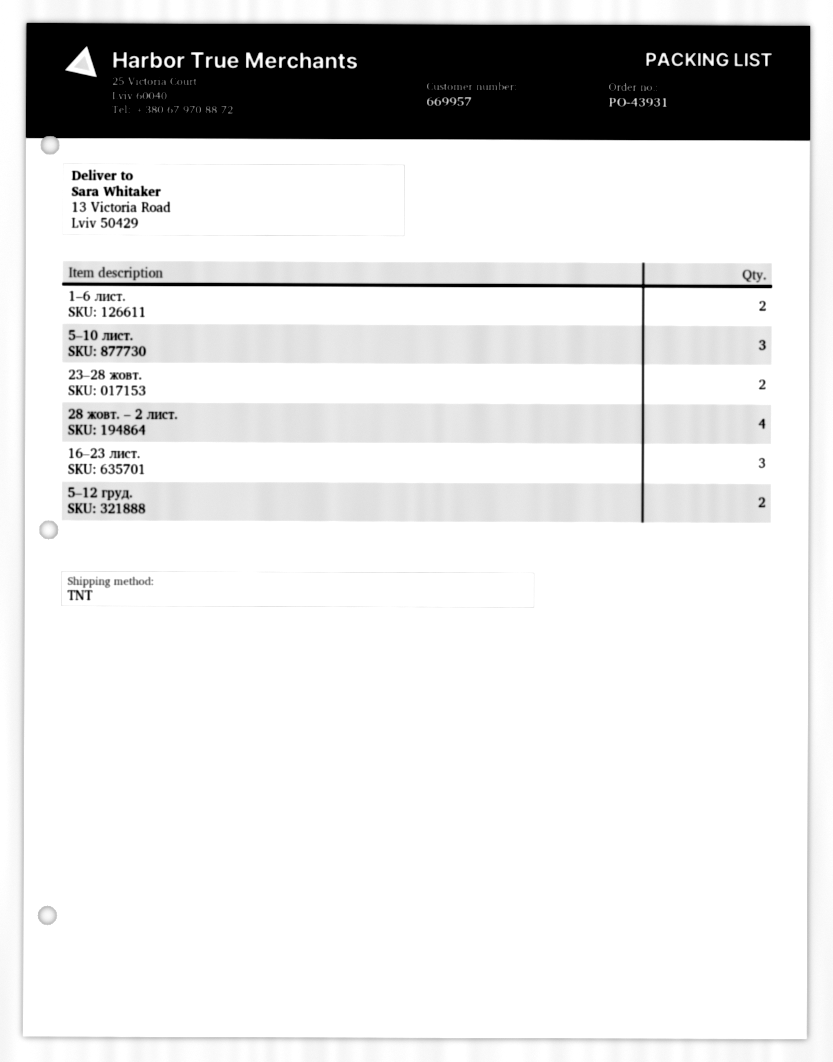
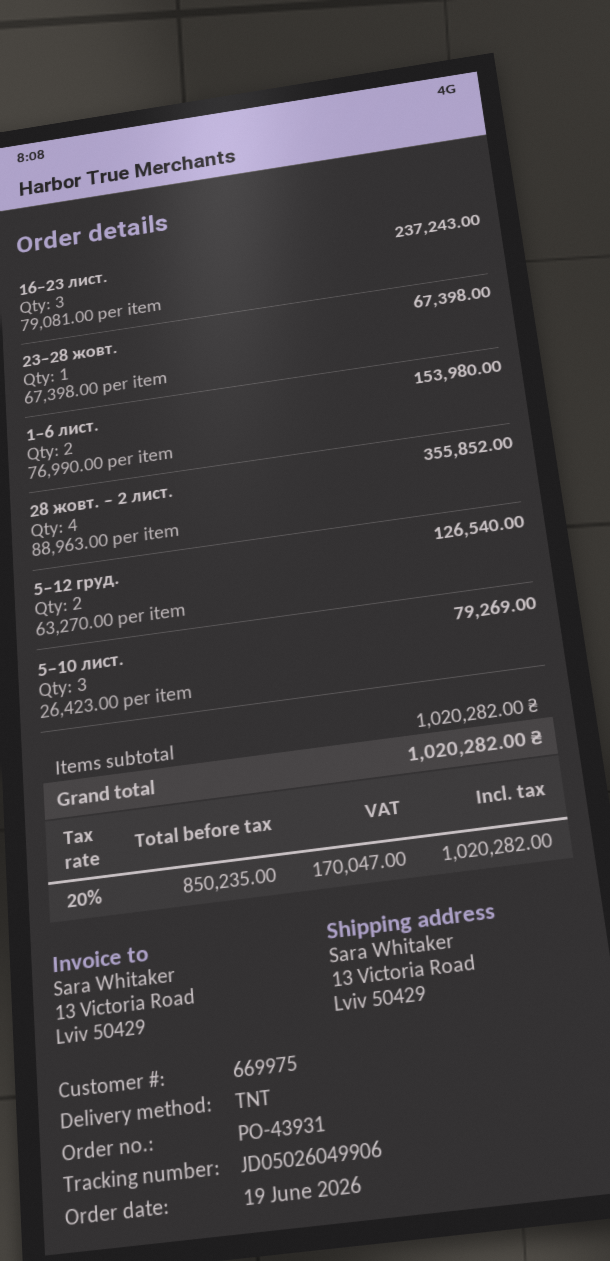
customer number: 669957 -> 669975
23–28 жовт.: 2 -> 1

